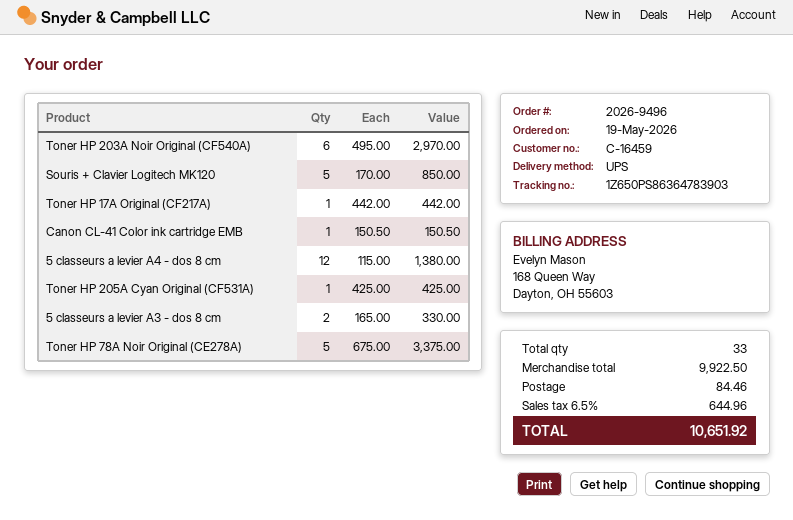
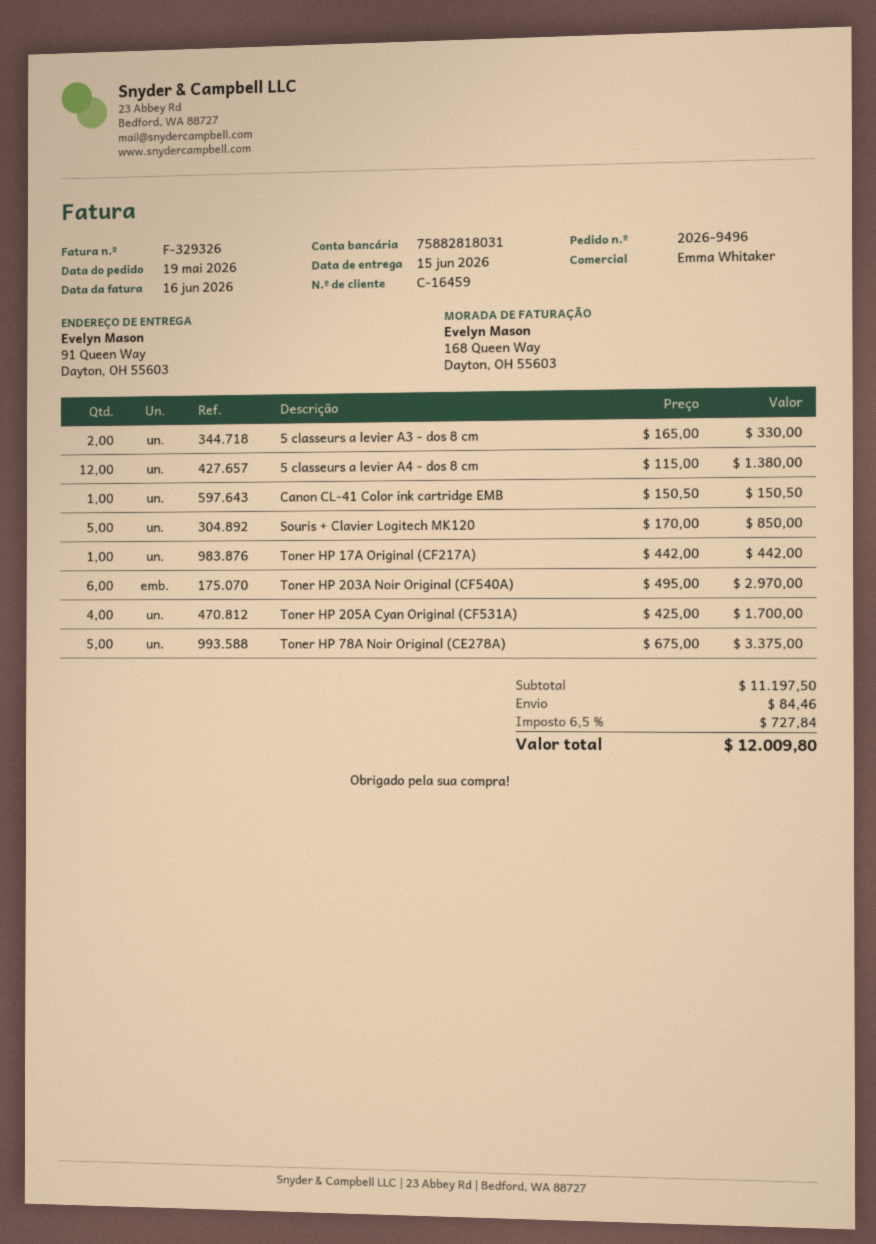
Toner HP 205A Cyan Original (CF531A): 1 x 425.00 = 425.00 -> 4 x 425.00 = 1700.00
subtotal: 9922.50 -> 11197.50
tax: 6.5% = 644.96 -> 6.5% = 727.84
total: 10651.92 -> 12009.80

